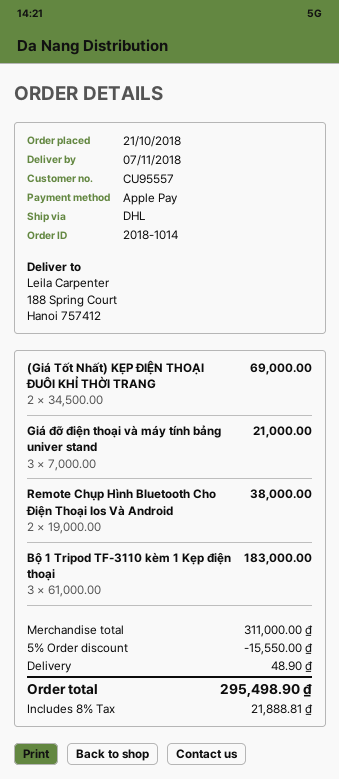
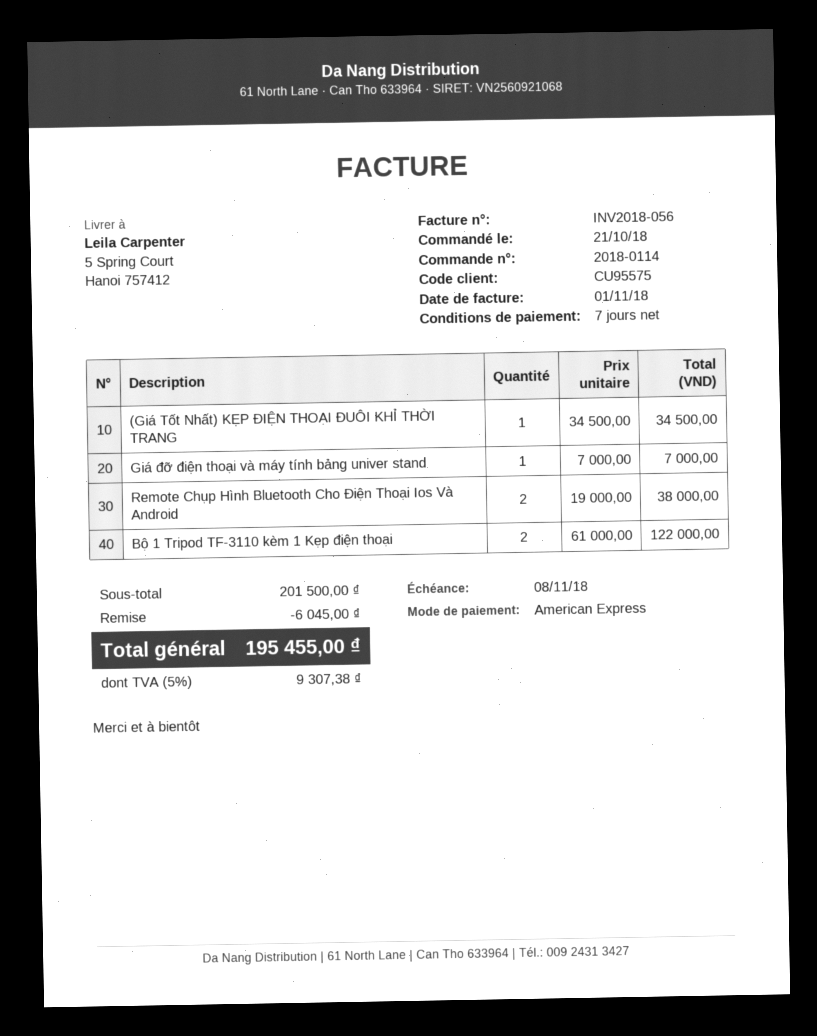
order number: 2018-1014 -> 2018-0114
customer number: CU95557 -> CU95575
payment method: Apple Pay -> American Express
ship to: 188 Spring Court, Hanoi 757412 -> 5 Spring Court, Hanoi 757412
(Giá Tốt Nhất) KẸP ĐIỆN THOẠI ĐUÔI KHỈ THỜI TRANG: 2 x 34500.00 = 69000.00 -> 1 x 34500.00 = 34500.00
Giá đỡ điện thoại và máy tính bảng univer stand: 3 x 7000.00 = 21000.00 -> 1 x 7000.00 = 7000.00
Bộ 1 Tripod TF-3110 kèm 1 Kẹp điện thoại: 3 x 61000.00 = 183000.00 -> 2 x 61000.00 = 122000.00
subtotal: 311000.00 -> 201500.00
discount: 15550.00 -> 6045.00
shipping: 48.90 -> none
tax: 8% = 21888.81 -> 5% = 9307.38
total: 295498.90 -> 195455.00

